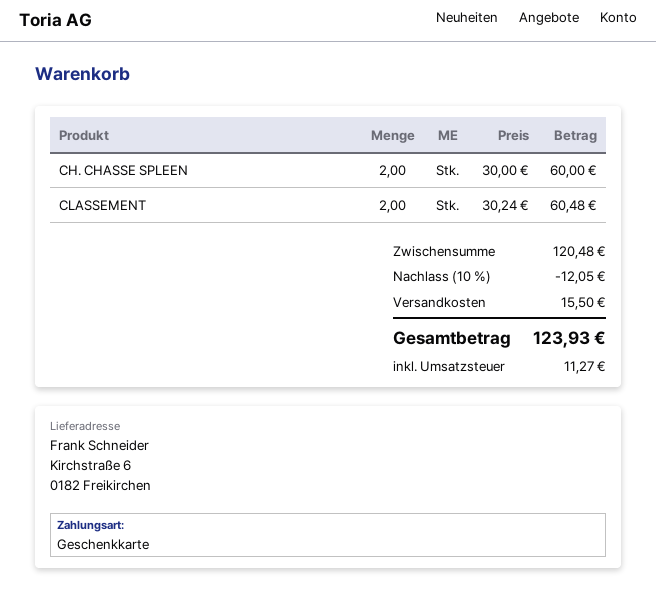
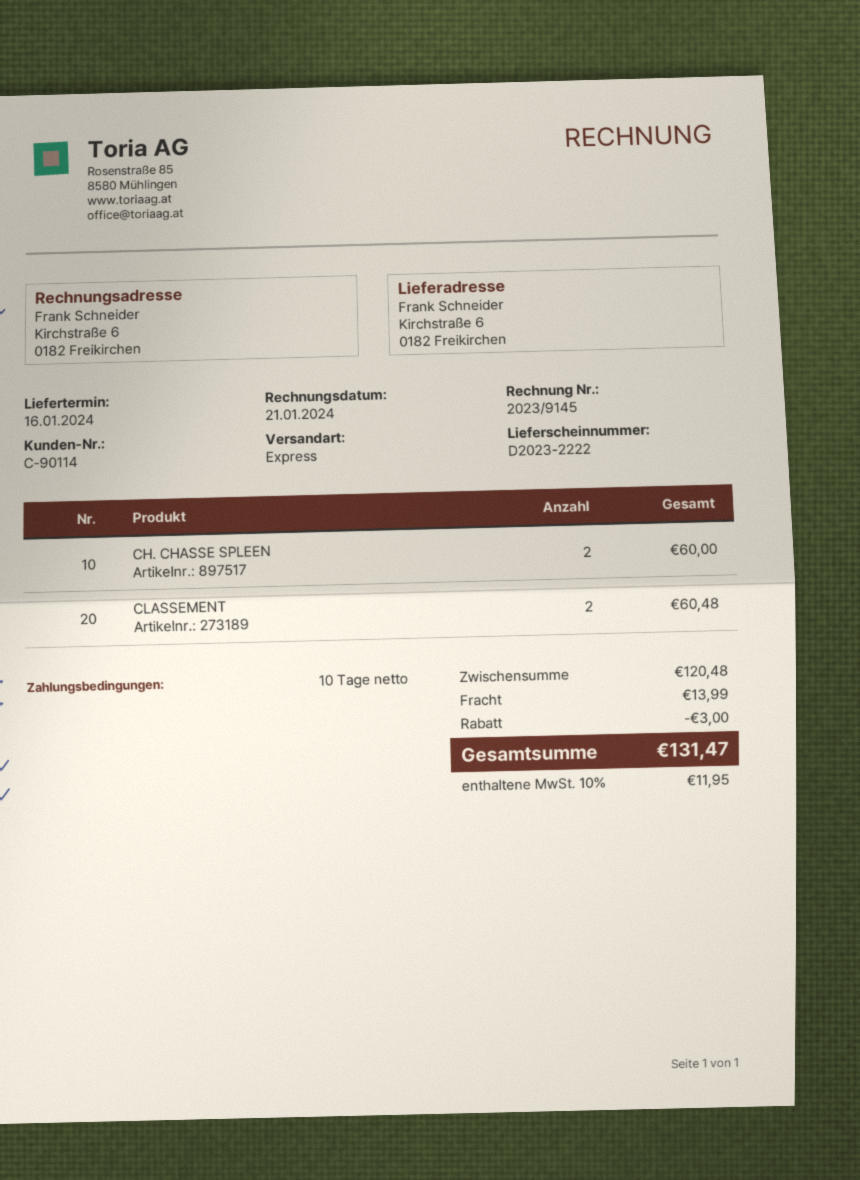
discount: 12.05 -> 3.00
shipping: 15.50 -> 13.99
tax: 11.27 -> 11.95
total: 123.93 -> 131.47

